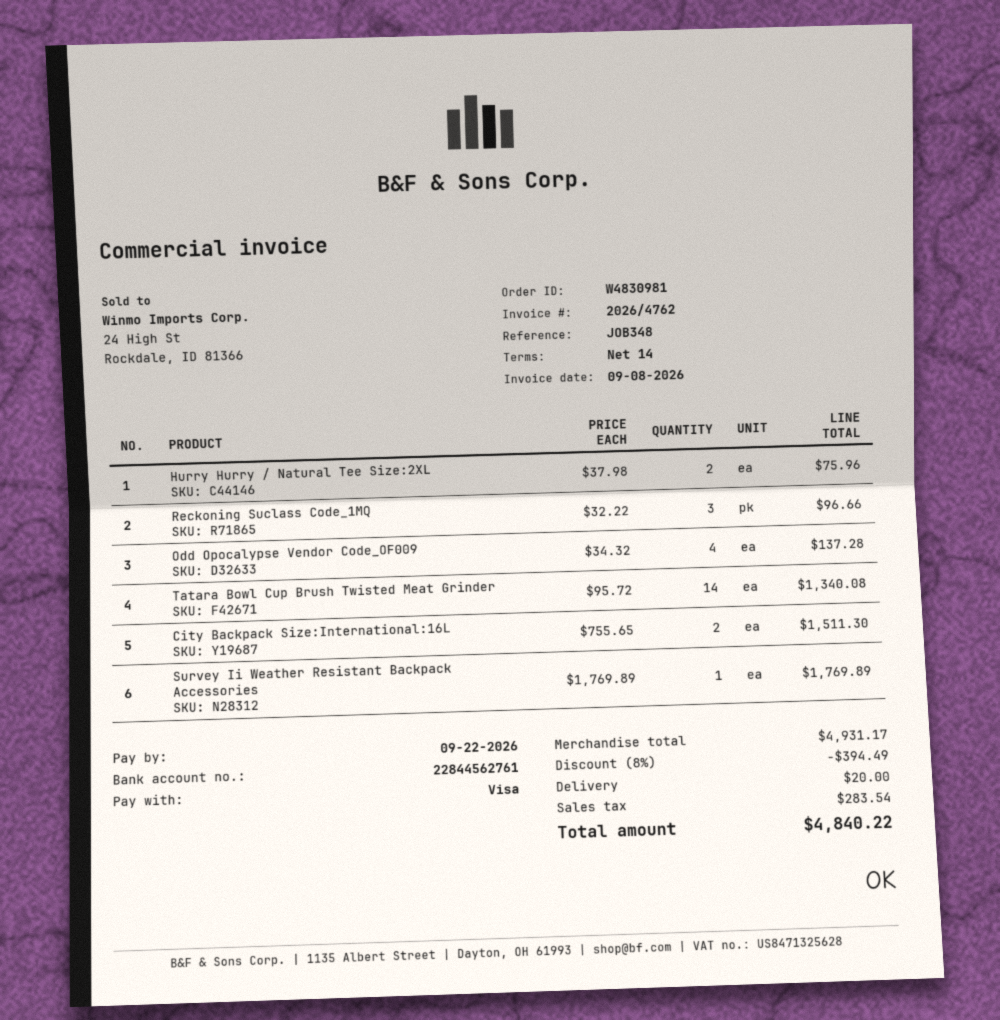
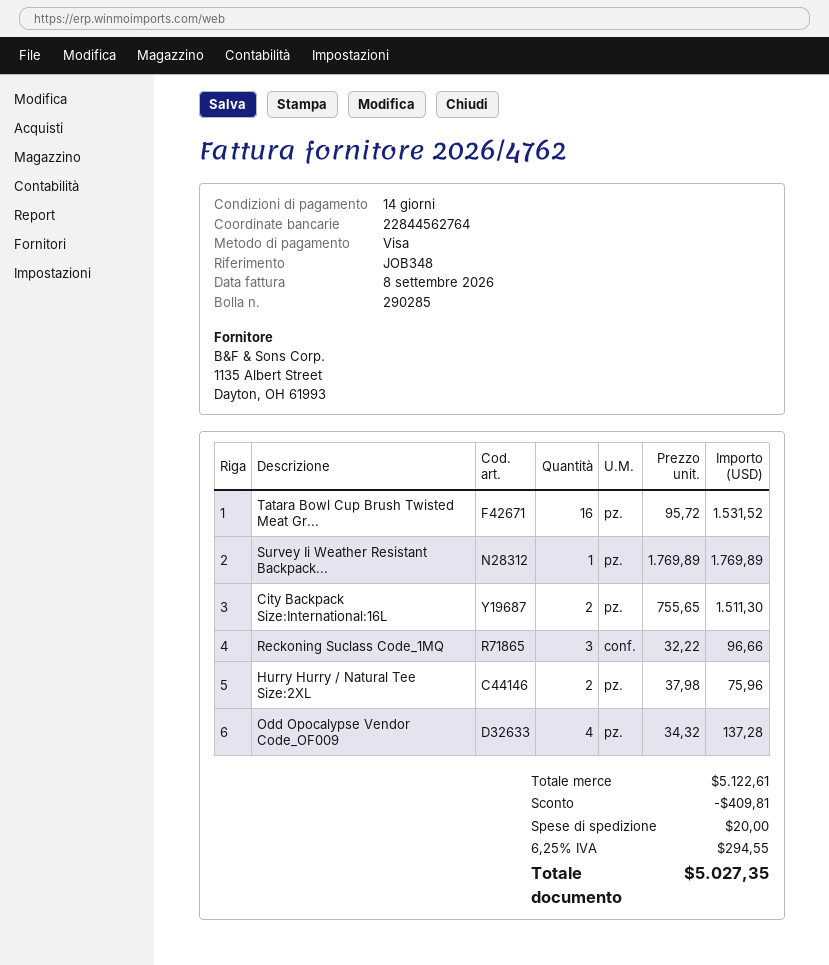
bank account: 22844562761 -> 22844562764
Tatara Bowl Cup Brush Twisted Meat Grinder: 14 x 95.72 = 1340.08 -> 16 x 95.72 = 1531.52
subtotal: 4931.17 -> 5122.61
discount: 394.49 -> 409.81
tax: 283.54 -> 294.55
total: 4840.22 -> 5027.35

